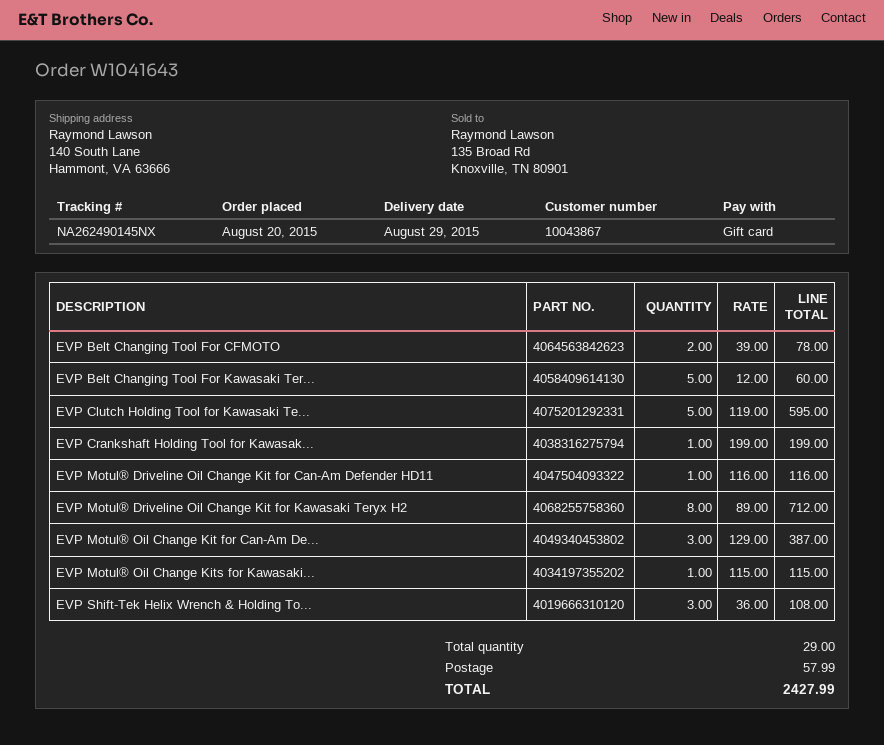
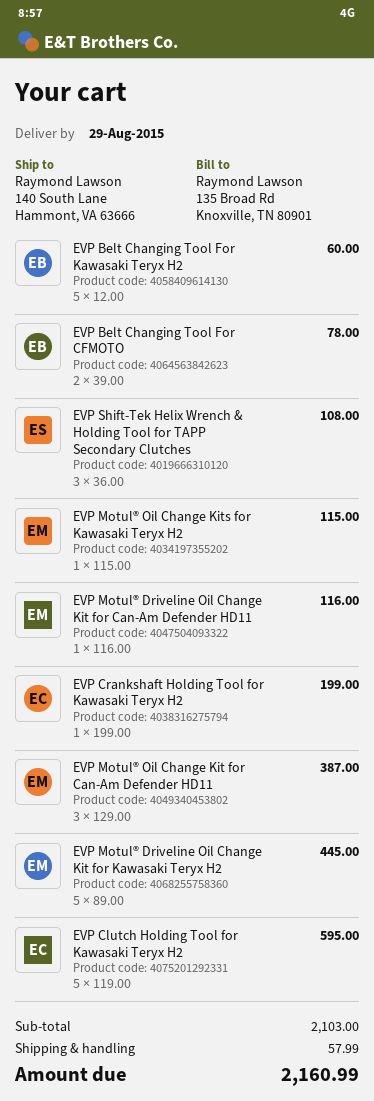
EVP Motul® Driveline Oil Change Kit for Kawasaki Teryx H2: 8 x 89.00 = 712.00 -> 5 x 89.00 = 445.00
total: 2427.99 -> 2160.99

